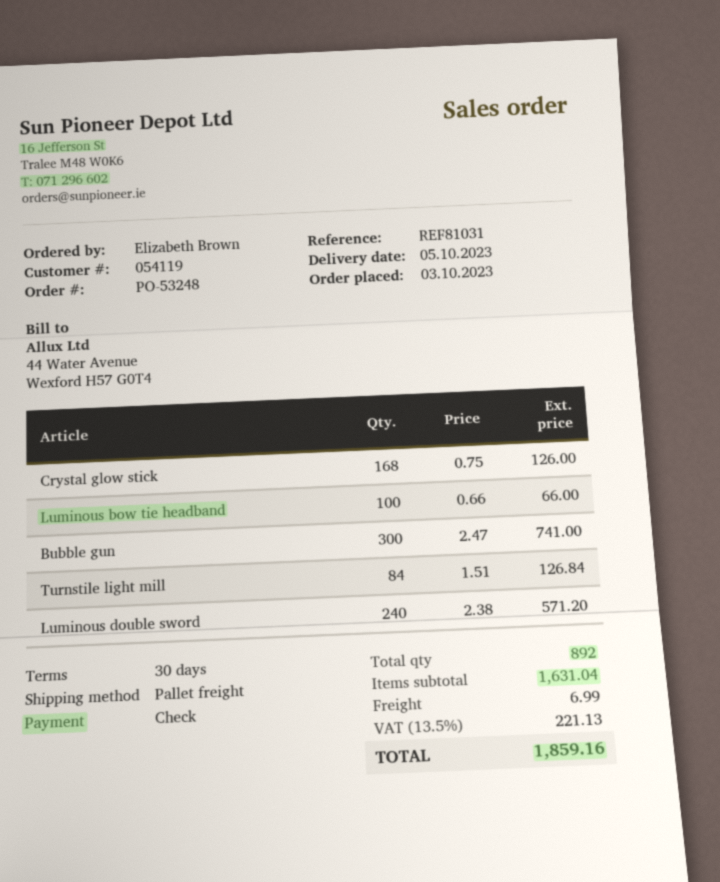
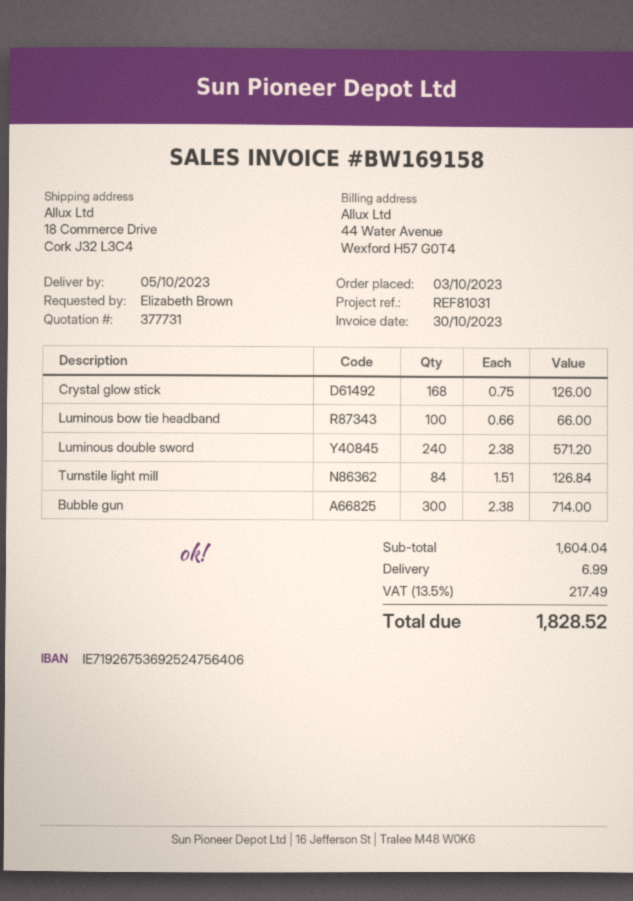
Bubble gun: 300 x 2.47 = 741.00 -> 300 x 2.38 = 714.00
subtotal: 1631.04 -> 1604.04
tax: 13.5% = 221.13 -> 13.5% = 217.49
total: 1859.16 -> 1828.52

